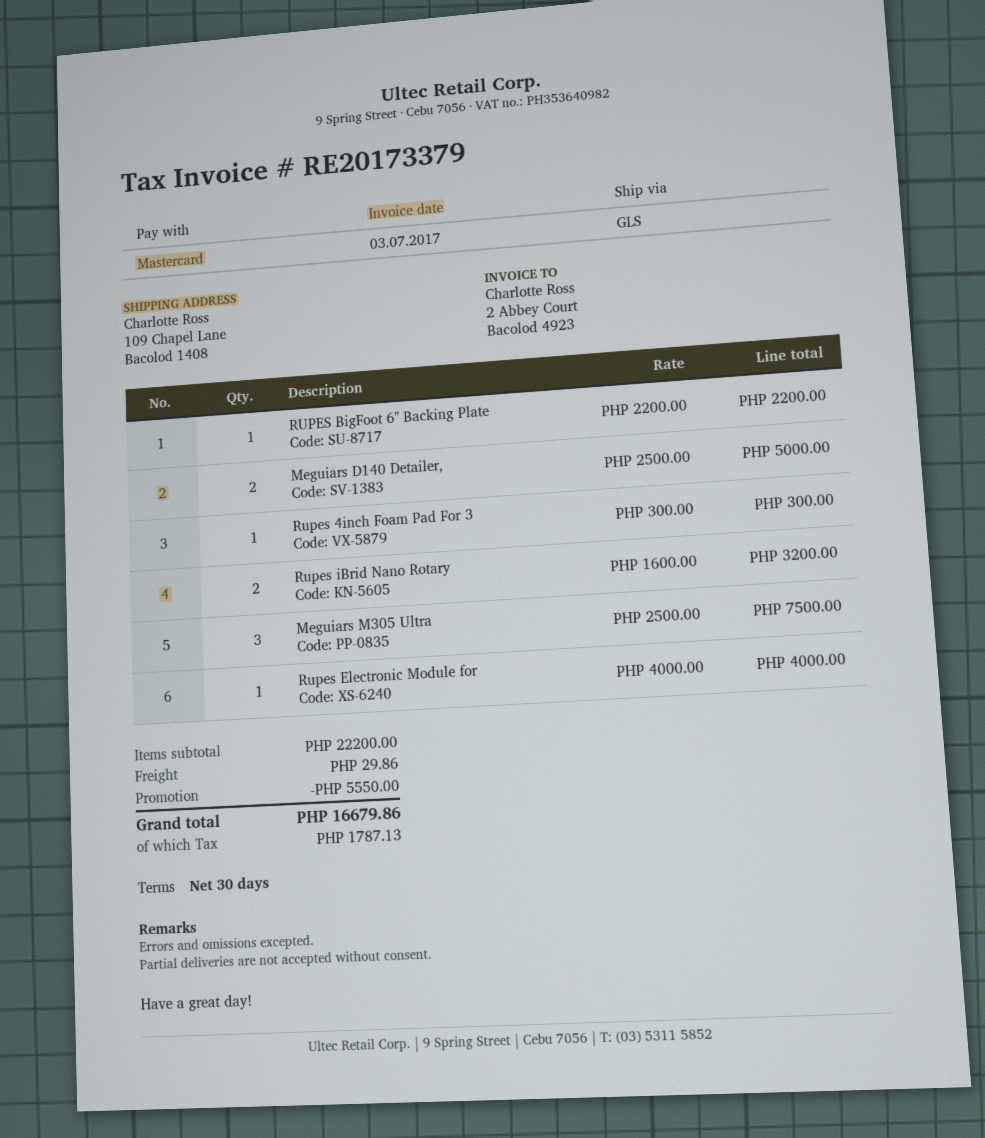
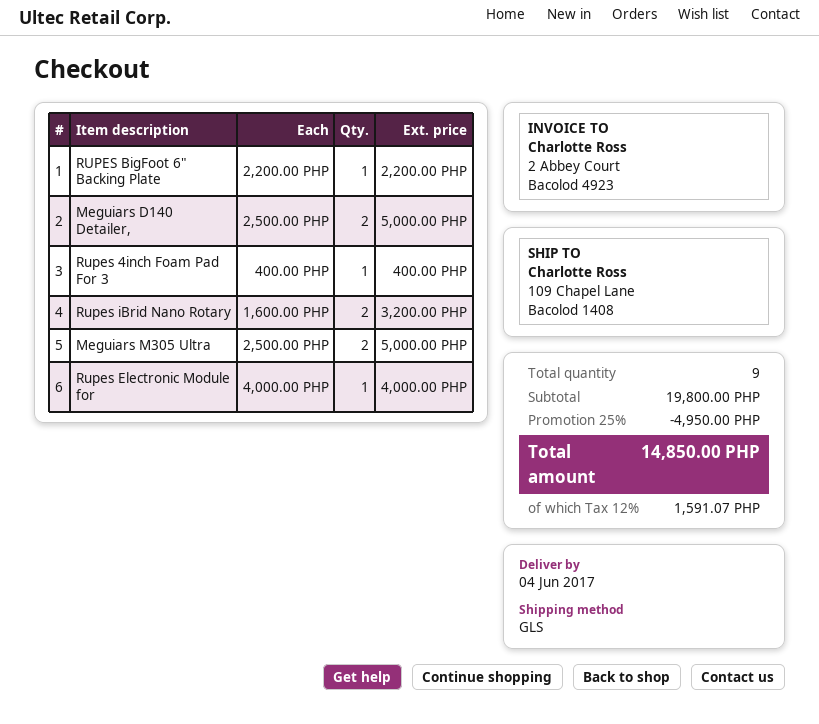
Rupes 4inch Foam Pad For 3: 1 x 300.00 = 300.00 -> 1 x 400.00 = 400.00
Meguiars M305 Ultra: 3 x 2500.00 = 7500.00 -> 2 x 2500.00 = 5000.00
subtotal: 22200.00 -> 19800.00
discount: 5550.00 -> 4950.00
shipping: 29.86 -> none
tax: 1787.13 -> 1591.07
total: 16679.86 -> 14850.00

